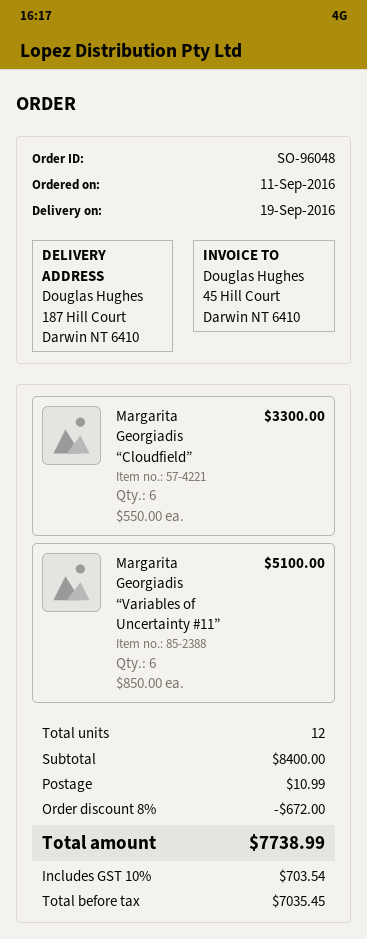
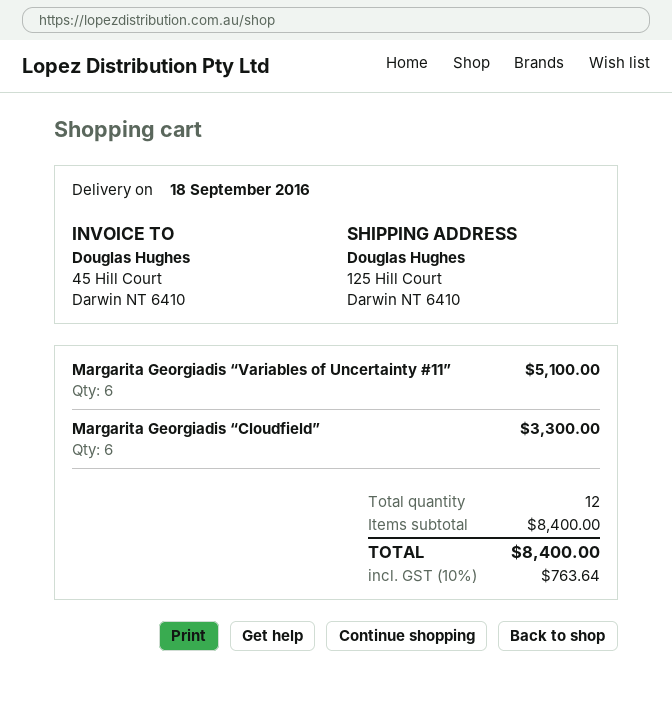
delivery date: 2016-09-19 -> 2016-09-18
ship to: 187 Hill Court, Darwin NT 6410 -> 125 Hill Court, Darwin NT 6410
discount: 8% = 672.00 -> none
shipping: 10.99 -> none
tax: 10% = 703.54 -> 10% = 763.64
total: 7738.99 -> 8400.00

